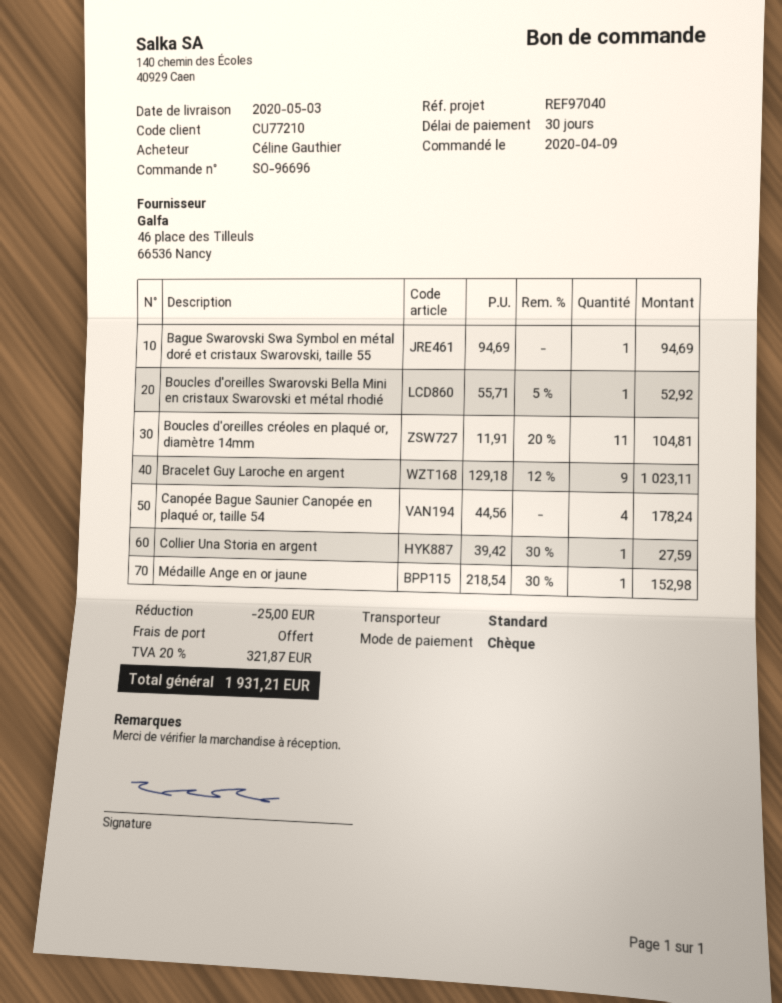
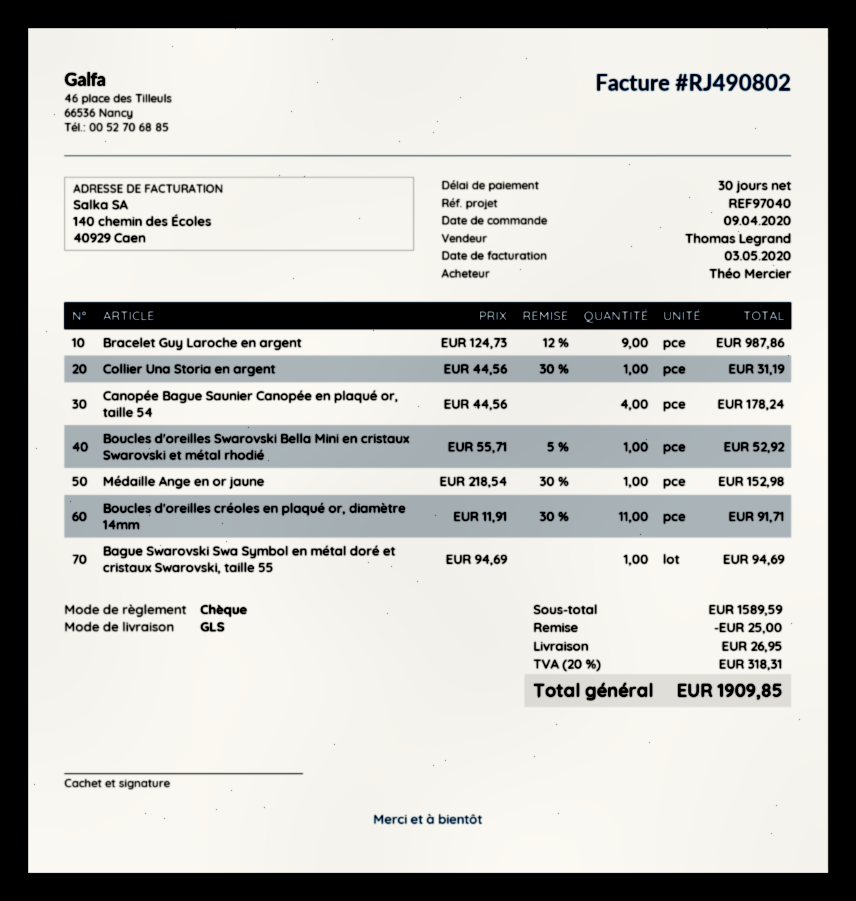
ordered by: Céline Gauthier -> Théo Mercier
shipping method: standard -> GLS
Boucles d'oreilles créoles en plaqué or, diamètre 14mm: 11 x 11.91 - 20% = 104.81 -> 11 x 11.91 - 30% = 91.71
Bracelet Guy Laroche en argent: 9 x 129.18 - 12% = 1023.11 -> 9 x 124.73 - 12% = 987.86
Collier Una Storia en argent: 1 x 39.42 - 30% = 27.59 -> 1 x 44.56 - 30% = 31.19
shipping: 0.00 -> 26.95
tax: 20% = 321.87 -> 20% = 318.31
total: 1931.21 -> 1909.85

